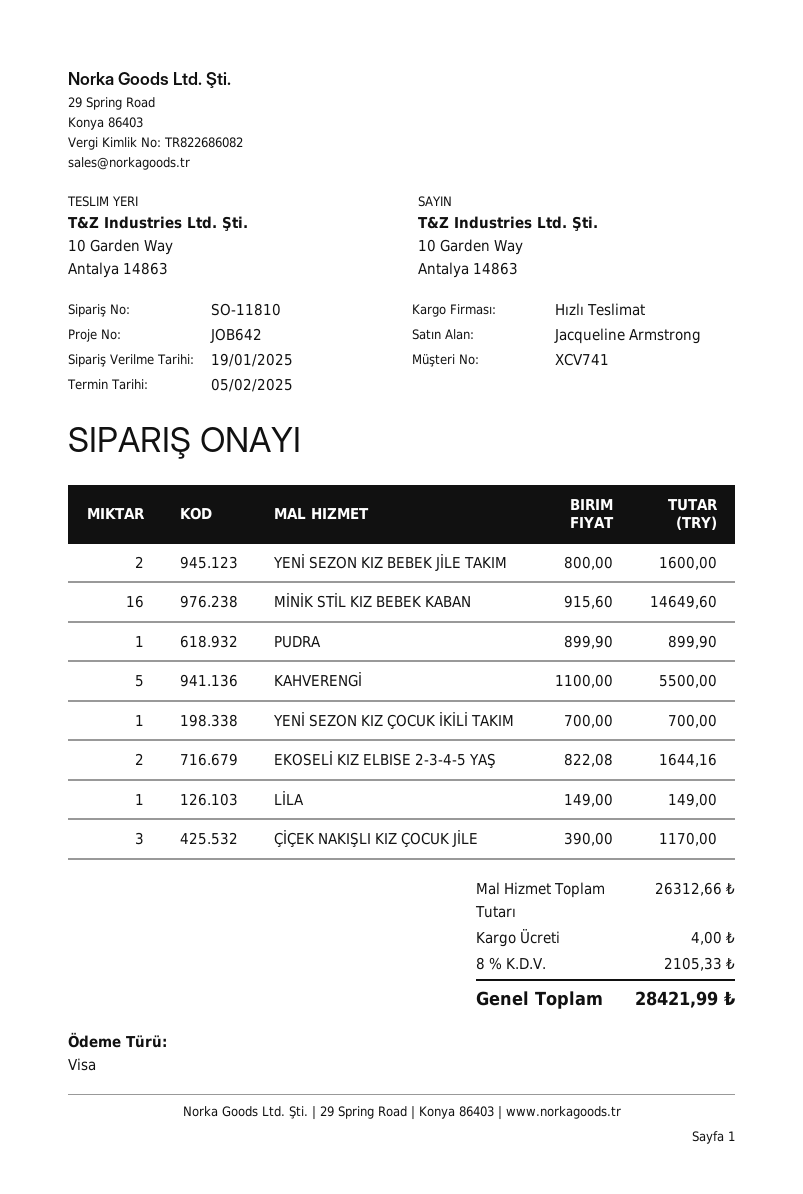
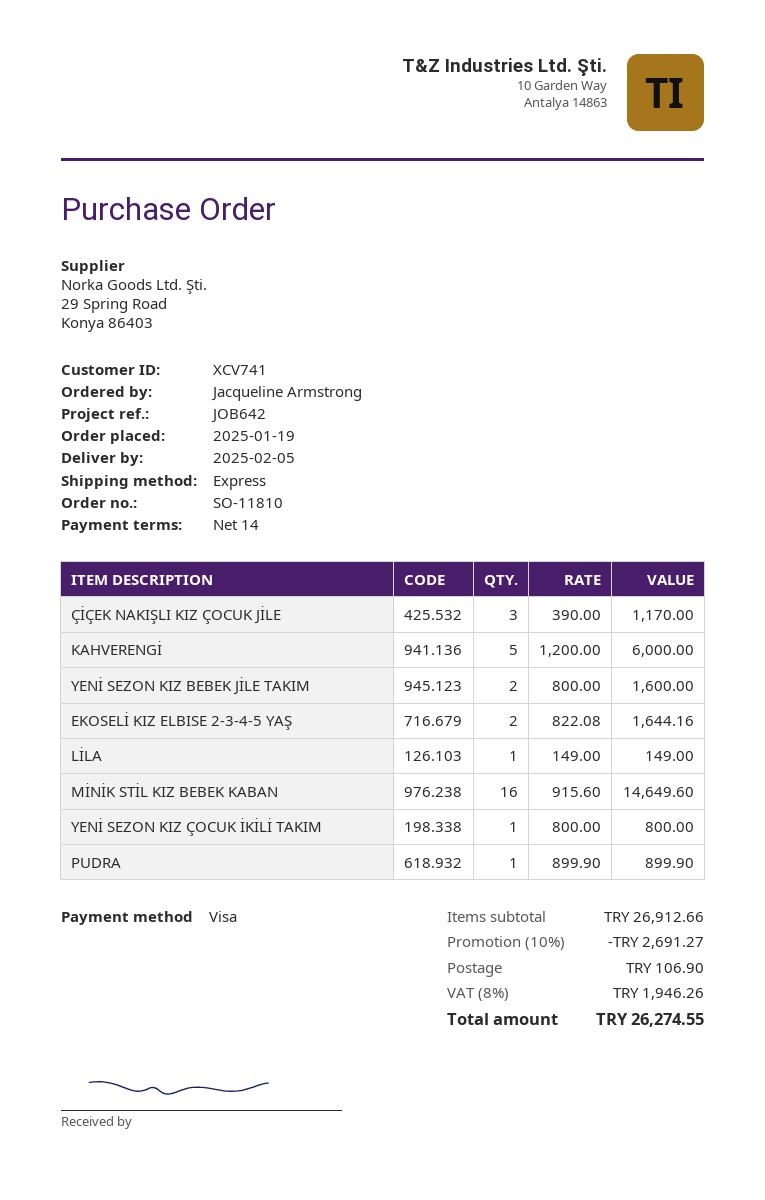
KAHVERENGİ: 5 x 1100.00 = 5500.00 -> 5 x 1200.00 = 6000.00
YENİ SEZON KIZ ÇOCUK İKİLİ TAKIM: 1 x 700.00 = 700.00 -> 1 x 800.00 = 800.00
subtotal: 26312.66 -> 26912.66
discount: none -> 10% = 2691.27
shipping: 4.00 -> 106.90
tax: 8% = 2105.33 -> 8% = 1946.26
total: 28421.99 -> 26274.55

